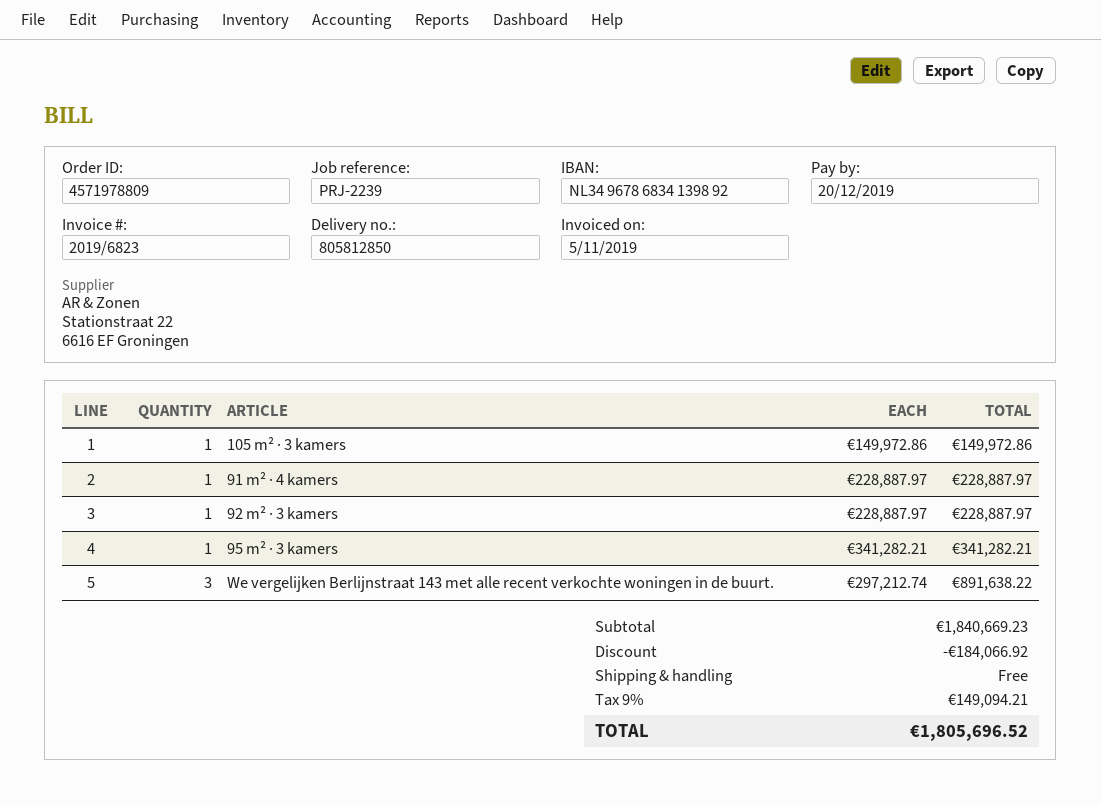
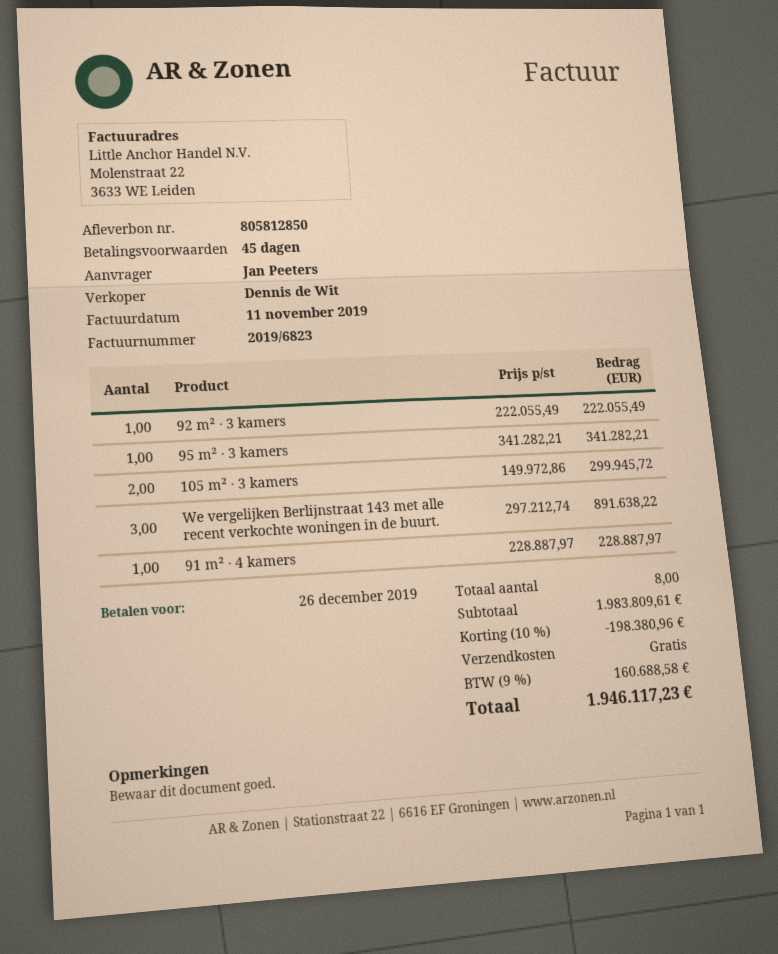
invoice date: 2019-11-05 -> 2019-11-11
due date: 2019-12-20 -> 2019-12-26
105 m² · 3 kamers: 1 x 149972.86 = 149972.86 -> 2 x 149972.86 = 299945.72
92 m² · 3 kamers: 1 x 228887.97 = 228887.97 -> 1 x 222055.49 = 222055.49
subtotal: 1840669.23 -> 1983809.61
discount: 184066.92 -> 198380.96
tax: 9% = 149094.21 -> 9% = 160688.58
total: 1805696.52 -> 1946117.23

